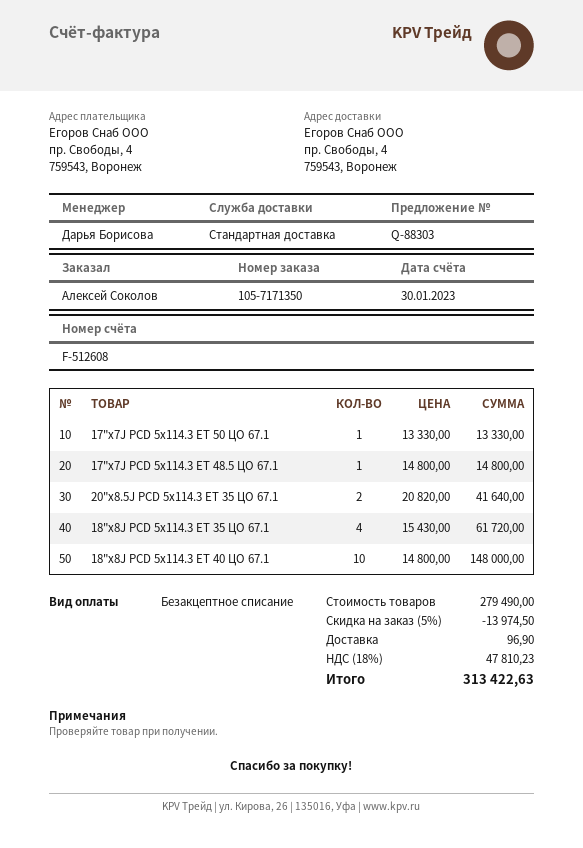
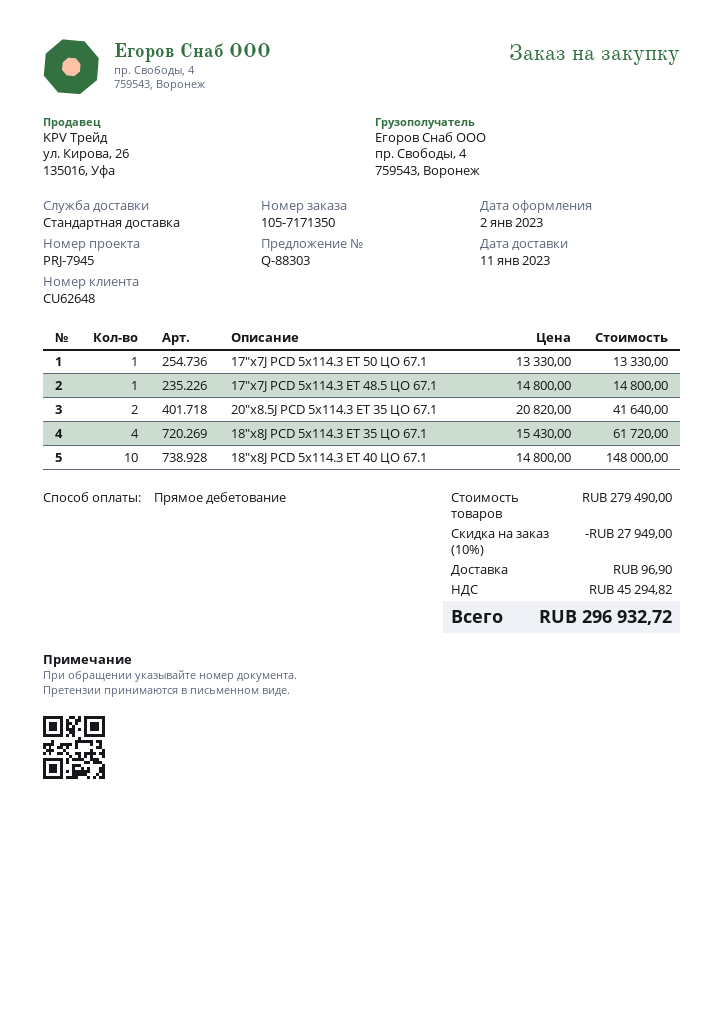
discount: 5% = 13974.50 -> 10% = 27949.00
tax: 47810.23 -> 45294.82
total: 313422.63 -> 296932.72

